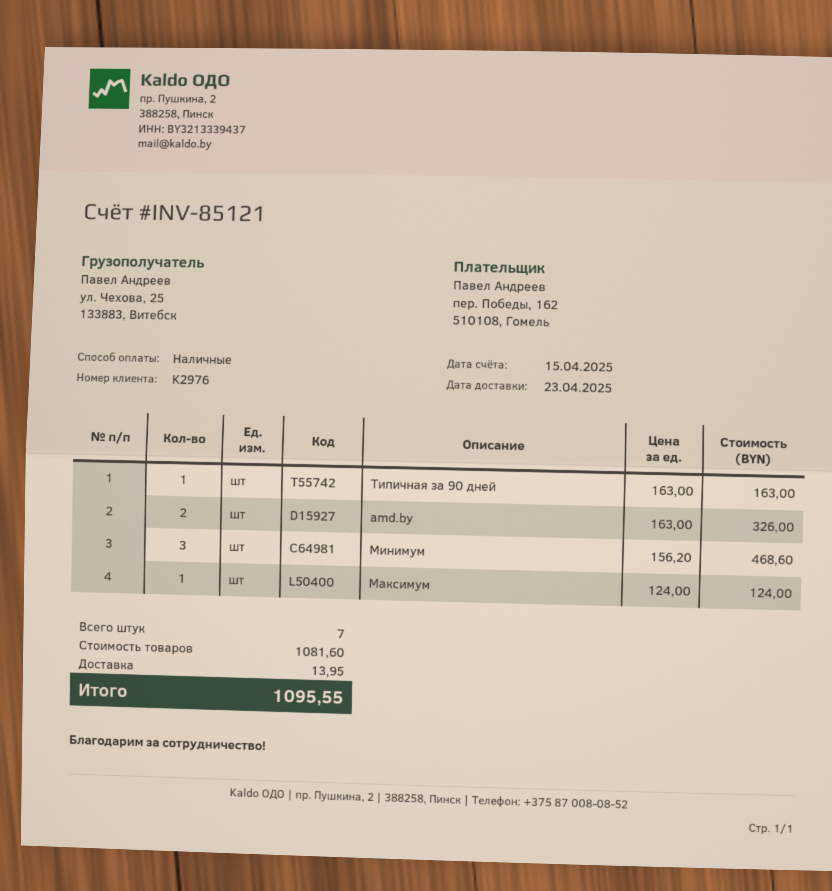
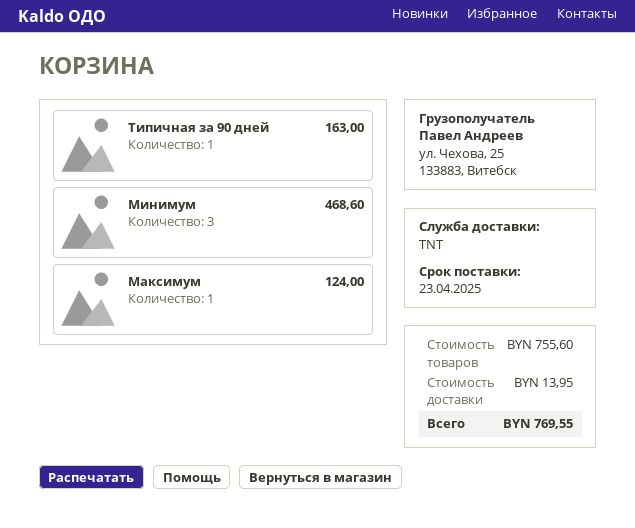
amd.by: 2 for 326.00 -> none
subtotal: 1081.60 -> 755.60
total: 1095.55 -> 769.55

